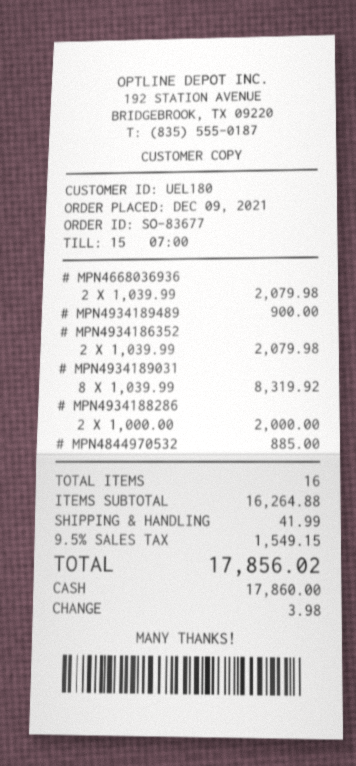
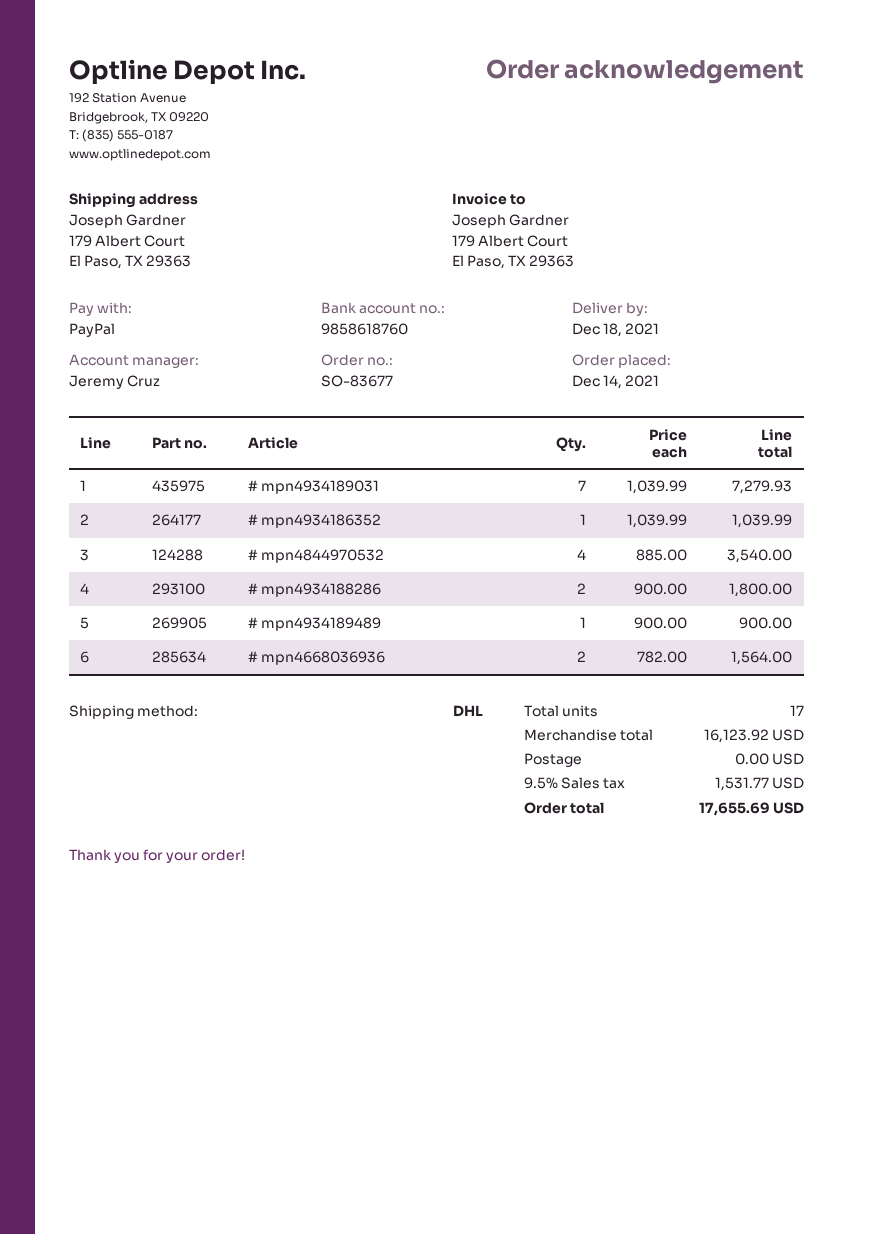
order date: 2021-12-09 -> 2021-12-14
payment method: cash -> PayPal
# MPN4668036936: 2 x 1039.99 = 2079.98 -> 2 x 782.00 = 1564.00
# MPN4934186352: 2 x 1039.99 = 2079.98 -> 1 x 1039.99 = 1039.99
# MPN4934189031: 8 x 1039.99 = 8319.92 -> 7 x 1039.99 = 7279.93
# MPN4934188286: 2 x 1000.00 = 2000.00 -> 2 x 900.00 = 1800.00
# MPN4844970532: 1 x 885.00 = 885.00 -> 4 x 885.00 = 3540.00
total quantity: 16 -> 17
subtotal: 16264.88 -> 16123.92
shipping: 41.99 -> 0.00
tax: 9.5% = 1549.15 -> 9.5% = 1531.77
total: 17856.02 -> 17655.69

